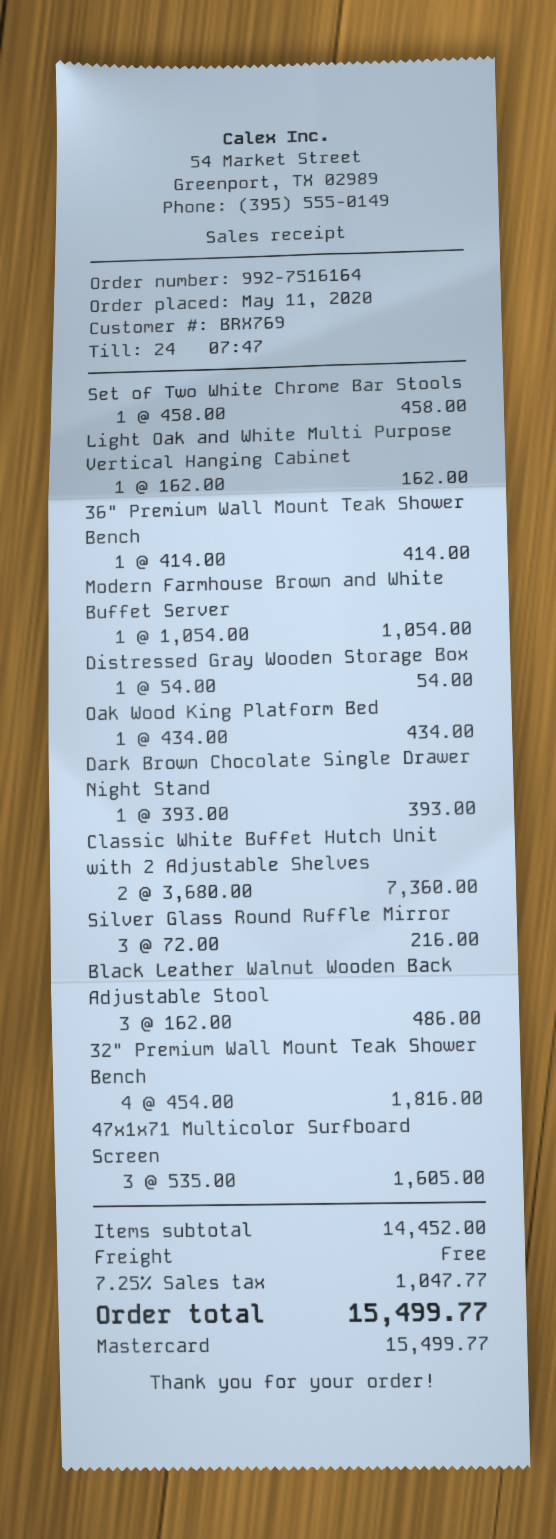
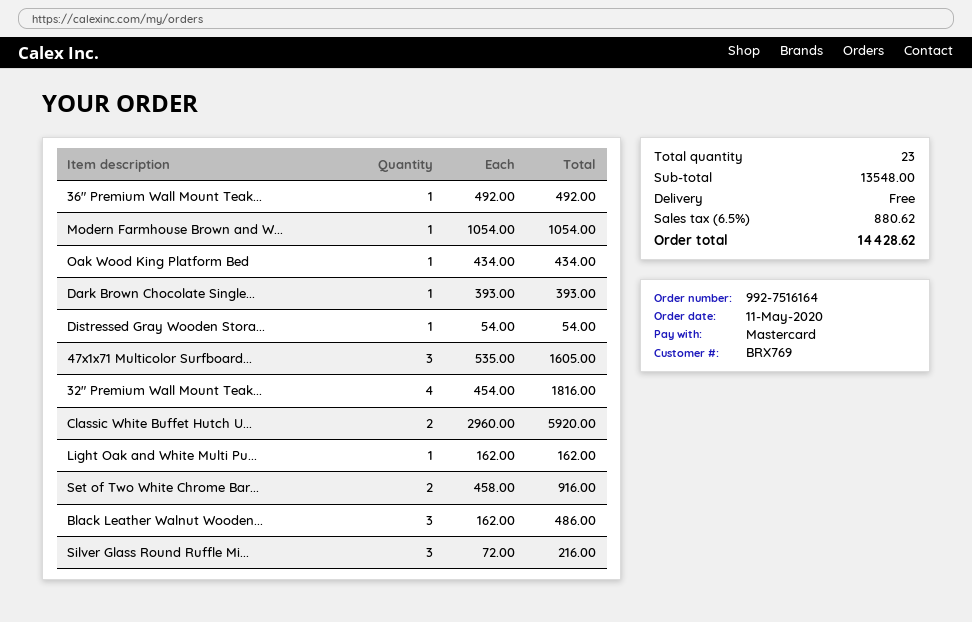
Set of Two White Chrome Bar Stools: 1 x 458.00 = 458.00 -> 2 x 458.00 = 916.00
36" Premium Wall Mount Teak Shower Bench: 1 x 414.00 = 414.00 -> 1 x 492.00 = 492.00
Classic White Buffet Hutch Unit with 2 Adjustable Shelves: 2 x 3680.00 = 7360.00 -> 2 x 2960.00 = 5920.00
subtotal: 14452.00 -> 13548.00
tax: 7.25% = 1047.77 -> 6.5% = 880.62
total: 15499.77 -> 14428.62

